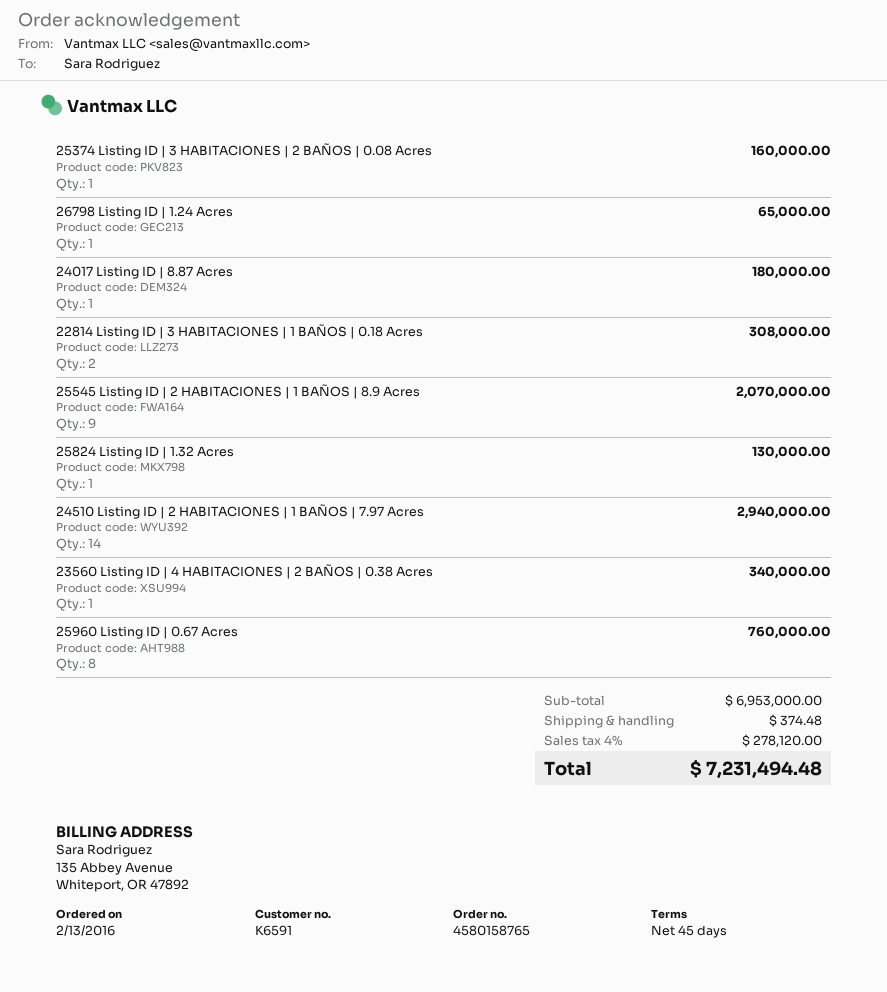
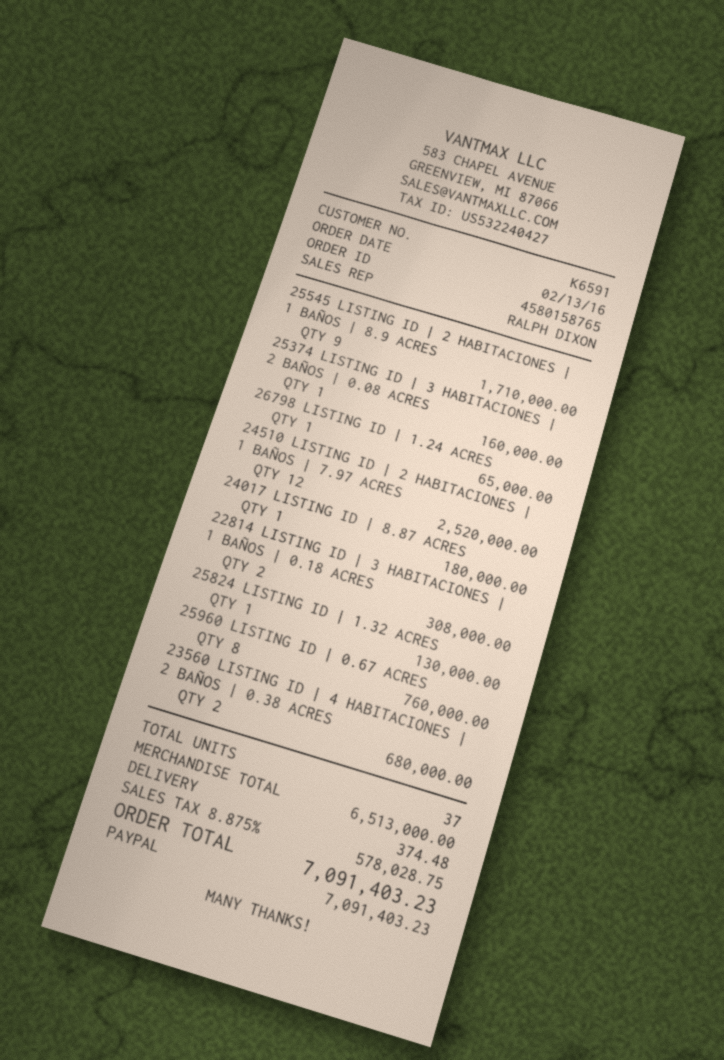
25545 Listing ID | 2 HABITACIONES | 1 BAÑOS | 8.9 Acres: 9 for 2070000.00 -> 9 for 1710000.00
24510 Listing ID | 2 HABITACIONES | 1 BAÑOS | 7.97 Acres: 14 for 2940000.00 -> 12 for 2520000.00
23560 Listing ID | 4 HABITACIONES | 2 BAÑOS | 0.38 Acres: 1 for 340000.00 -> 2 for 680000.00
subtotal: 6953000.00 -> 6513000.00
tax: 4% = 278120.00 -> 8.875% = 578028.75
total: 7231494.48 -> 7091403.23

